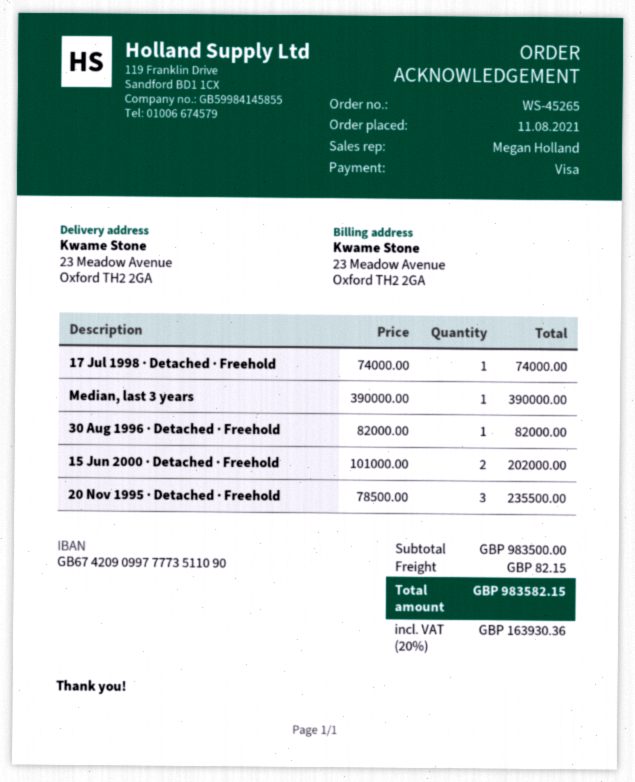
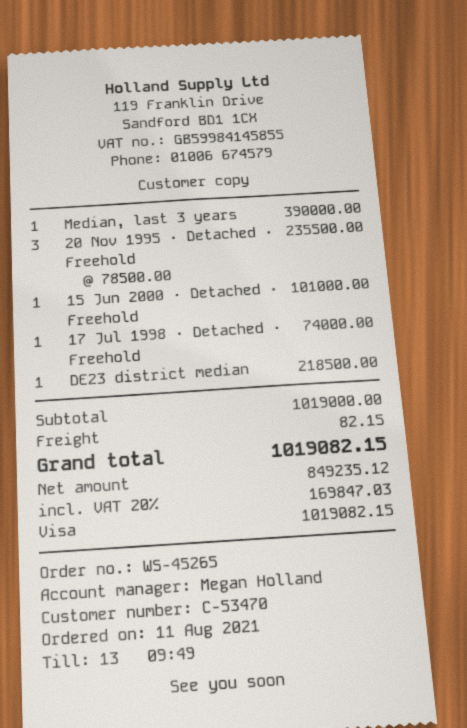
30 Aug 1996 · Detached · Freehold: 1 x 82000.00 = 82000.00 -> none
15 Jun 2000 · Detached · Freehold: 2 x 101000.00 = 202000.00 -> 1 x 101000.00 = 101000.00
DE23 district median: none -> 1 x 218500.00 = 218500.00
subtotal: 983500.00 -> 1019000.00
tax: 20% = 163930.36 -> 20% = 169847.03
total: 983582.15 -> 1019082.15

